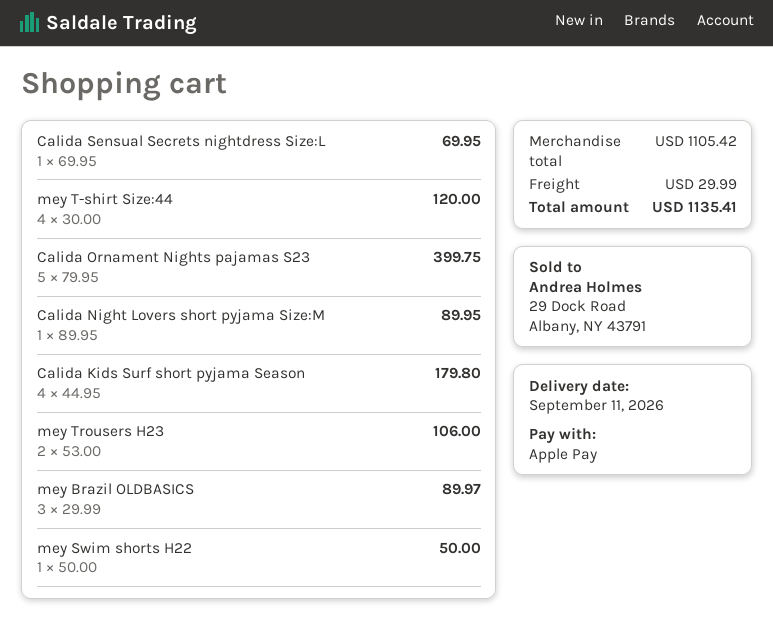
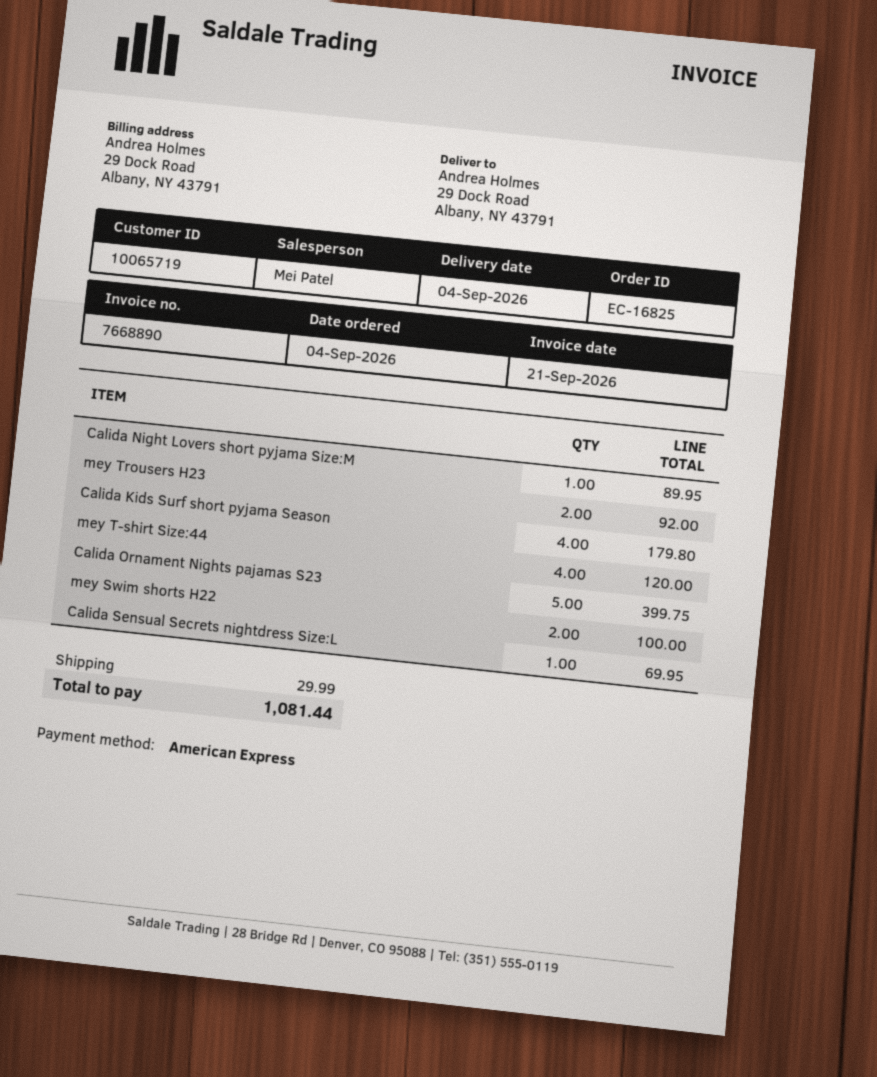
delivery date: 2026-09-11 -> 2026-09-04
payment method: Apple Pay -> American Express
mey Trousers H23: 2 for 106.00 -> 2 for 92.00
mey Brazil OLDBASICS: 3 for 89.97 -> none
mey Swim shorts H22: 1 for 50.00 -> 2 for 100.00
total: 1135.41 -> 1081.44

